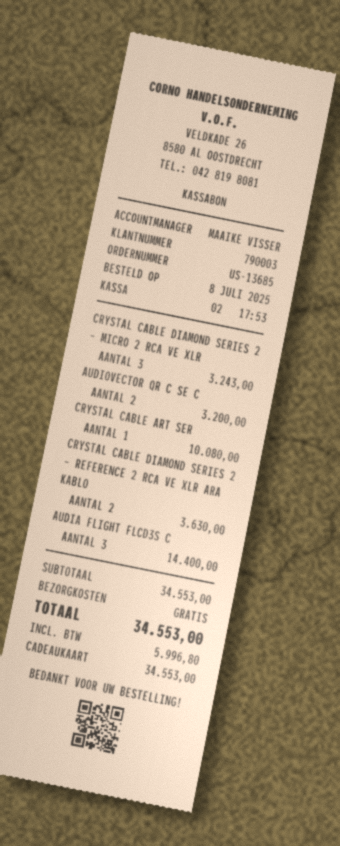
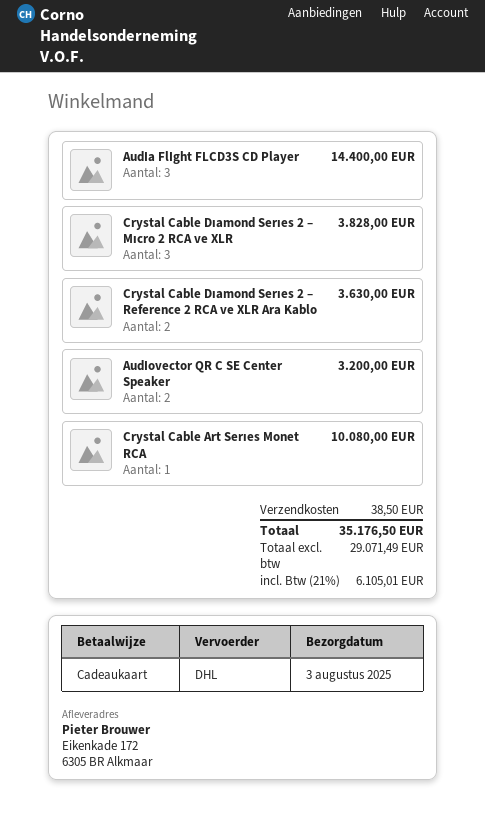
CRYSTAL CABLE DIAMOND SERIES 2 – MICRO 2 RCA VE XLR: 3 for 3243.00 -> 3 for 3828.00
shipping: 0.00 -> 38.50
tax: 5996.80 -> 6105.01
total: 34553.00 -> 35176.50

